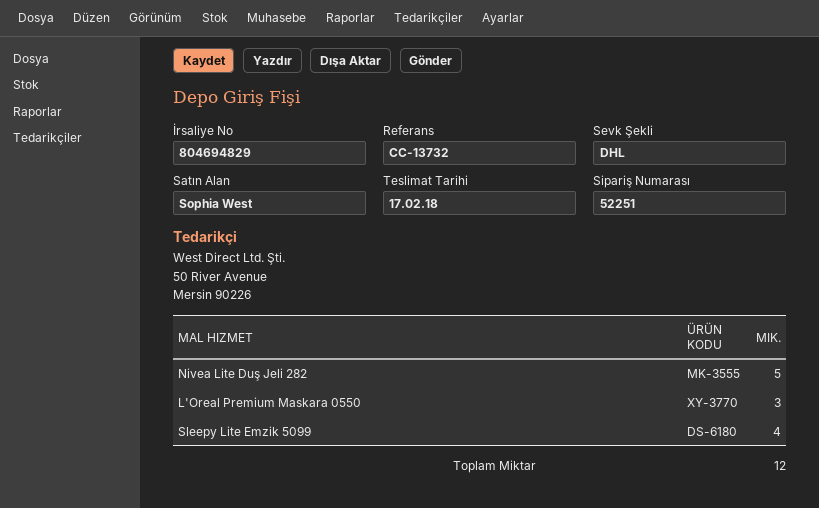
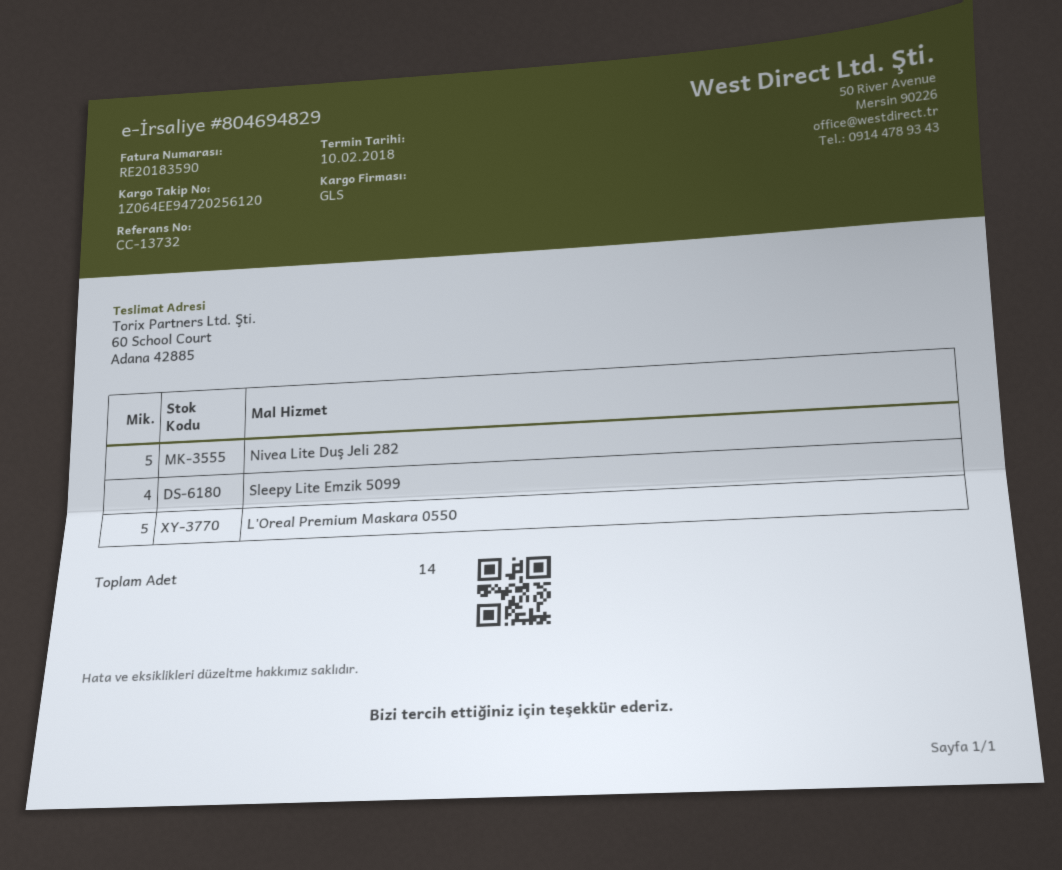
delivery date: 2018-02-17 -> 2018-02-10
shipping method: DHL -> GLS
L'Oreal Premium Maskara 0550: 3 -> 5
total quantity: 12 -> 14

